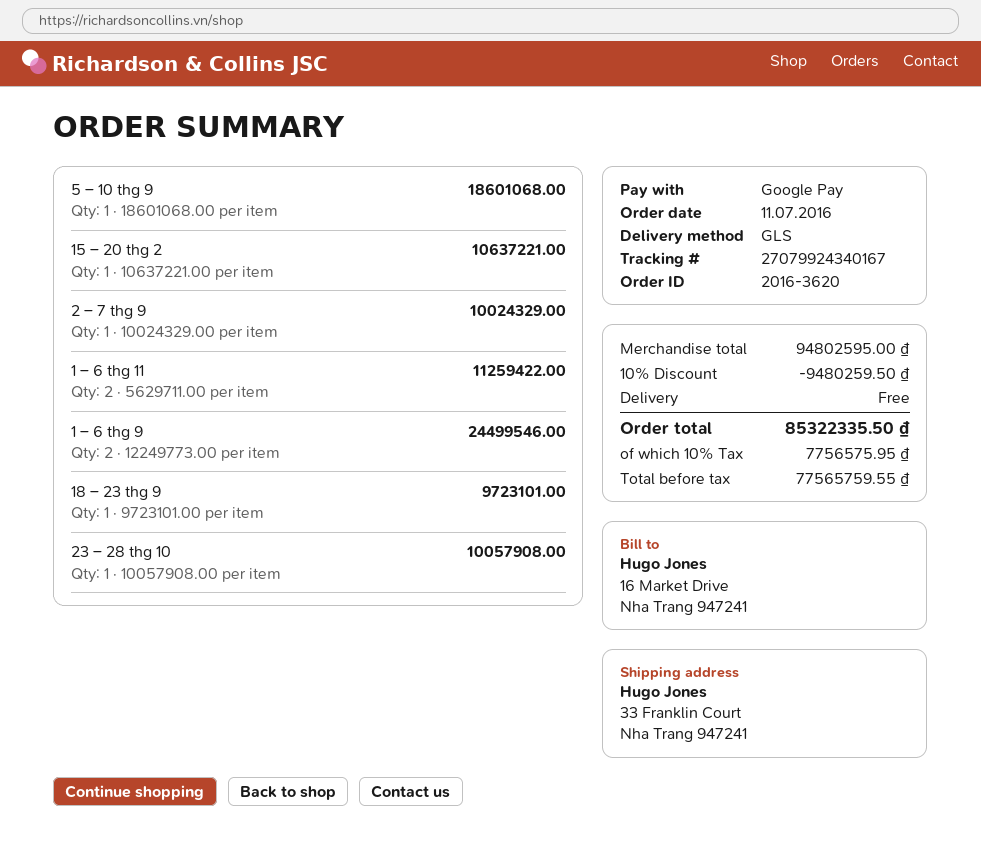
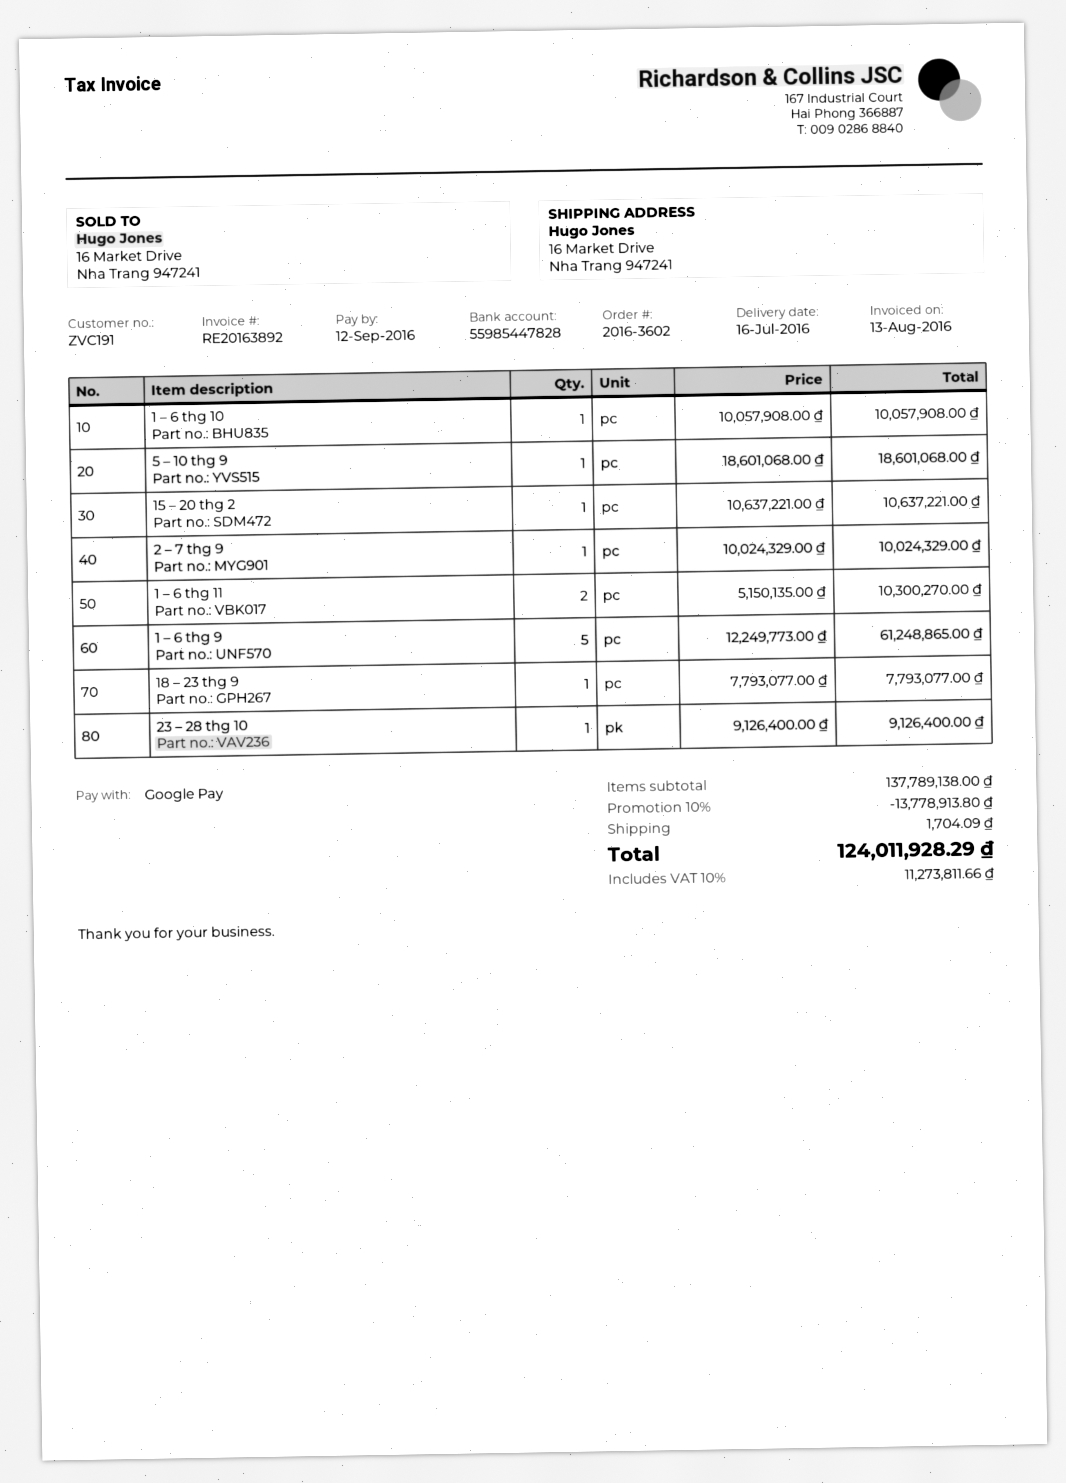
order number: 2016-3620 -> 2016-3602
ship to: 33 Franklin Court, Nha Trang 947241 -> 16 Market Drive, Nha Trang 947241
1 – 6 thg 11: 2 x 5629711.00 = 11259422.00 -> 2 x 5150135.00 = 10300270.00
1 – 6 thg 9: 2 x 12249773.00 = 24499546.00 -> 5 x 12249773.00 = 61248865.00
18 – 23 thg 9: 1 x 9723101.00 = 9723101.00 -> 1 x 7793077.00 = 7793077.00
23 – 28 thg 10: 1 x 10057908.00 = 10057908.00 -> 1 x 9126400.00 = 9126400.00
1 – 6 thg 10: none -> 1 x 10057908.00 = 10057908.00
subtotal: 94802595.00 -> 137789138.00
discount: 10% = 9480259.50 -> 10% = 13778913.80
shipping: 0.00 -> 1704.09
tax: 10% = 7756575.95 -> 10% = 11273811.66
total: 85322335.50 -> 124011928.29

